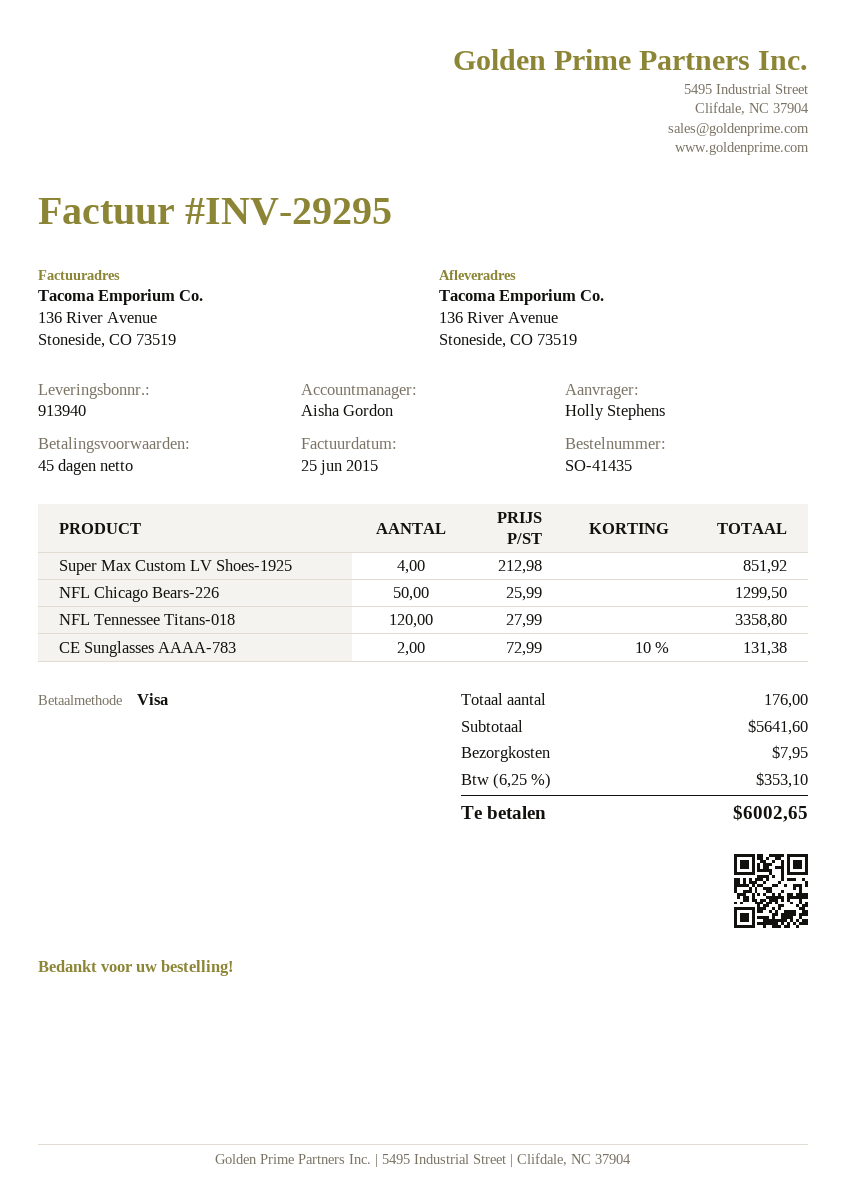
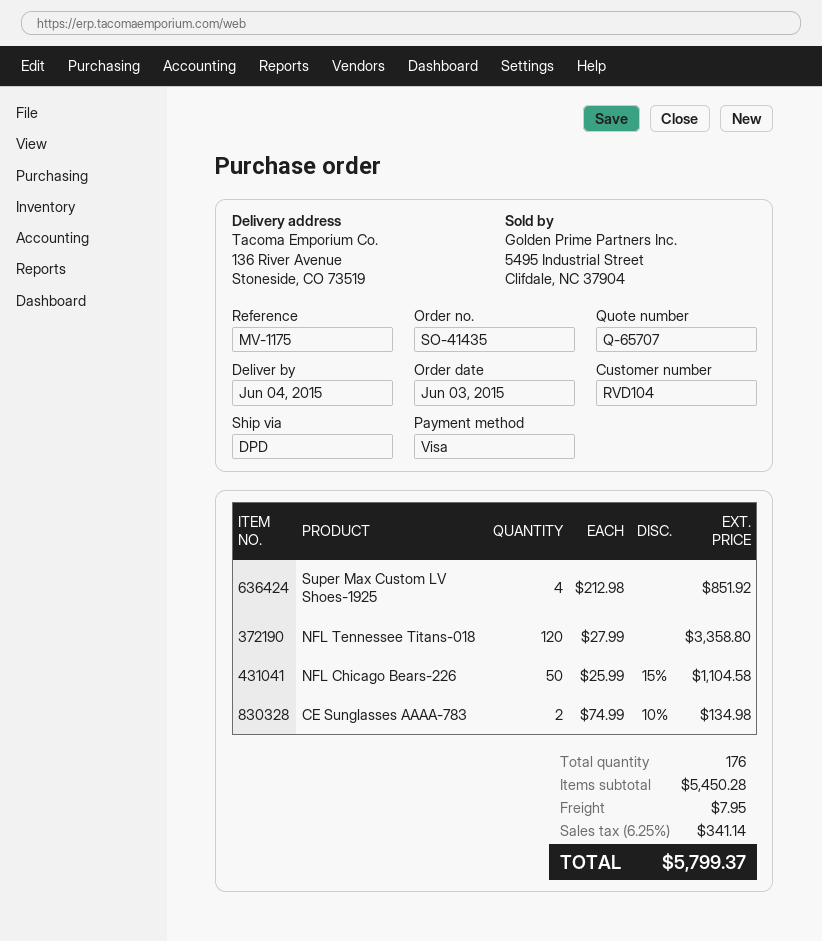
NFL Chicago Bears-226: 50 x 25.99 = 1299.50 -> 50 x 25.99 - 15% = 1104.58
CE Sunglasses AAAA-783: 2 x 72.99 - 10% = 131.38 -> 2 x 74.99 - 10% = 134.98
subtotal: 5641.60 -> 5450.28
tax: 6.25% = 353.10 -> 6.25% = 341.14
total: 6002.65 -> 5799.37

